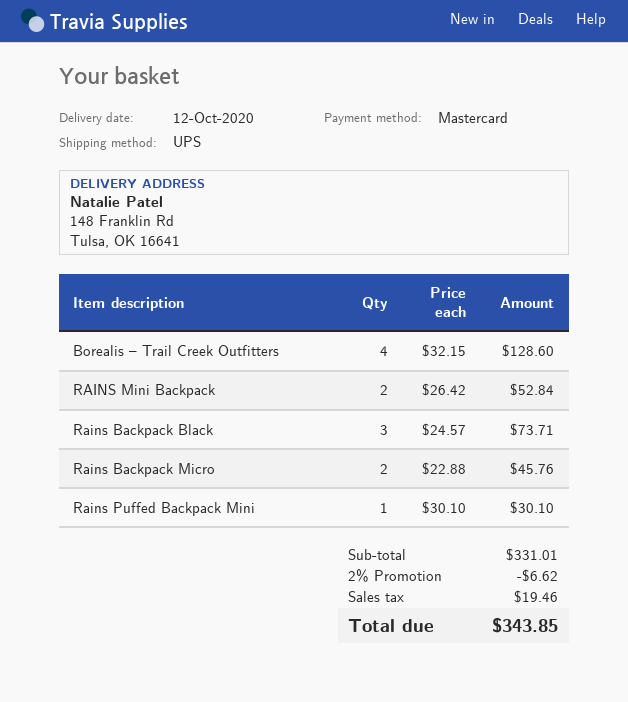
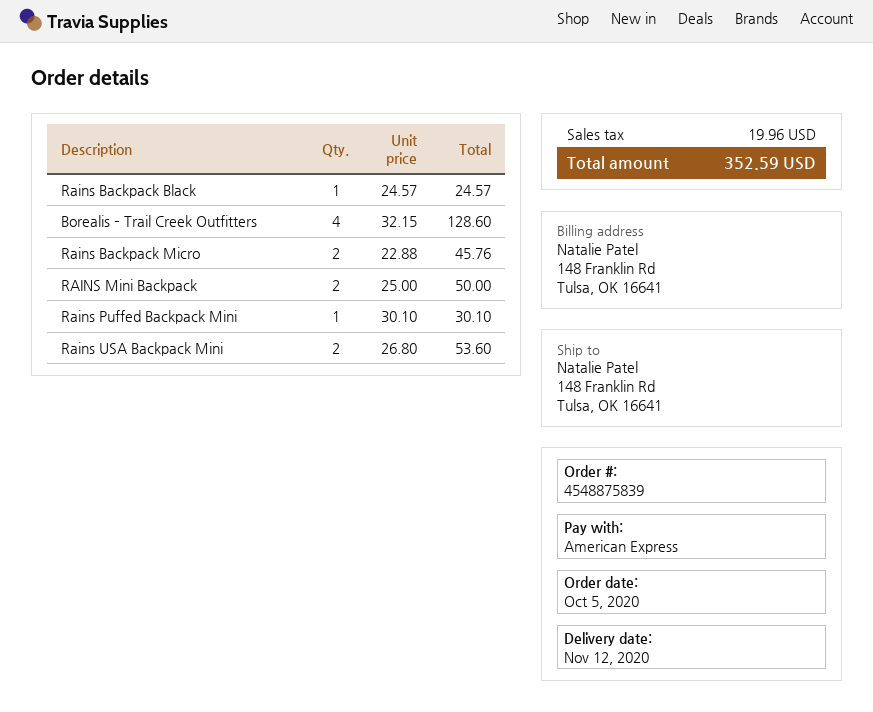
delivery date: 2020-10-12 -> 2020-11-12
payment method: Mastercard -> American Express
RAINS Mini Backpack: 2 x 26.42 = 52.84 -> 2 x 25.00 = 50.00
Rains Backpack Black: 3 x 24.57 = 73.71 -> 1 x 24.57 = 24.57
Rains USA Backpack Mini: none -> 2 x 26.80 = 53.60
discount: 2% = 6.62 -> none
tax: 19.46 -> 19.96
total: 343.85 -> 352.59

